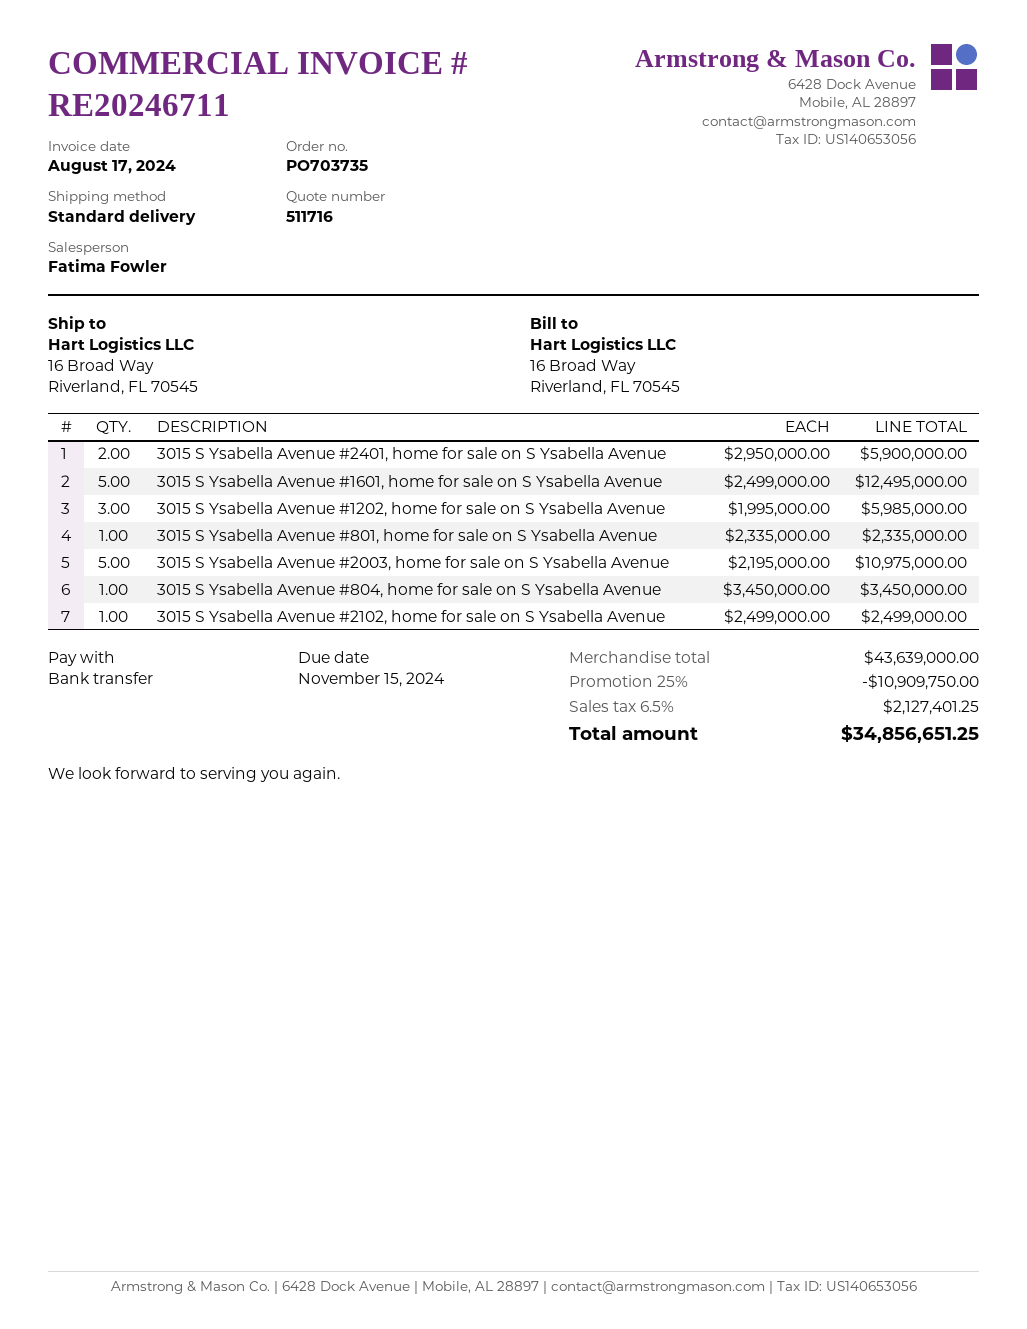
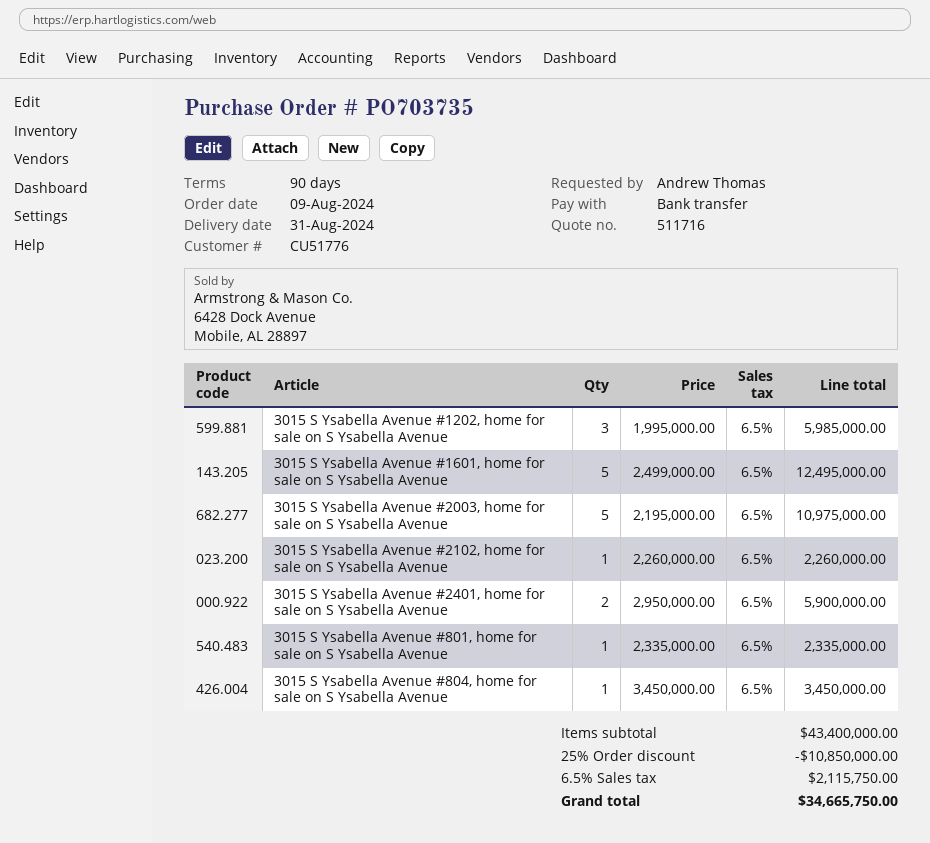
3015 S Ysabella Avenue #2102, home for sale on S Ysabella Avenue: 1 x 2499000.00 = 2499000.00 -> 1 x 2260000.00 = 2260000.00
subtotal: 43639000.00 -> 43400000.00
discount: 25% = 10909750.00 -> 25% = 10850000.00
tax: 6.5% = 2127401.25 -> 6.5% = 2115750.00
total: 34856651.25 -> 34665750.00

